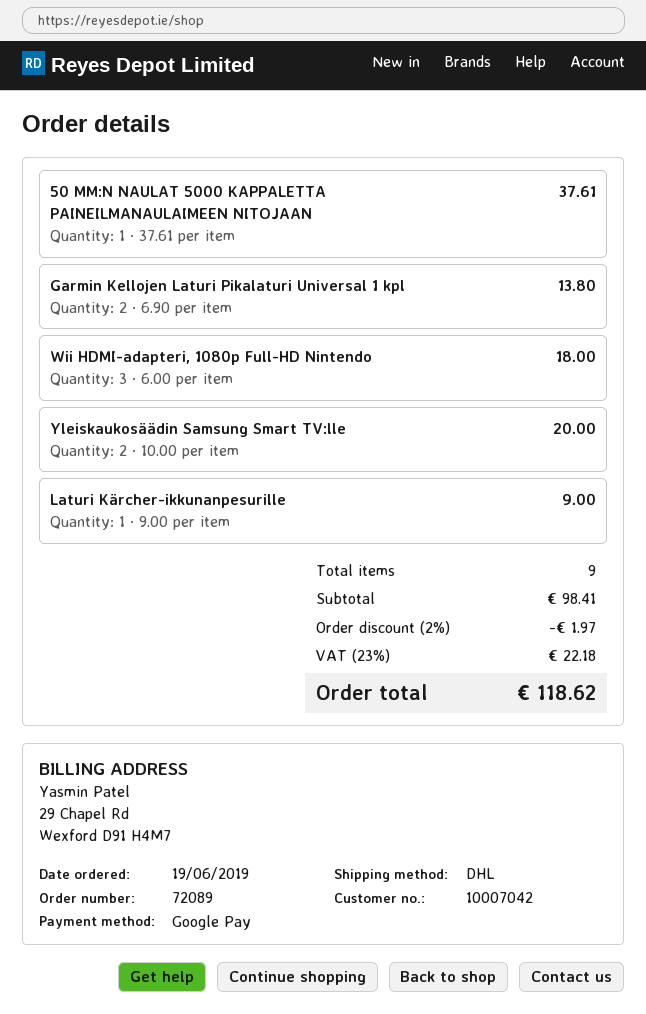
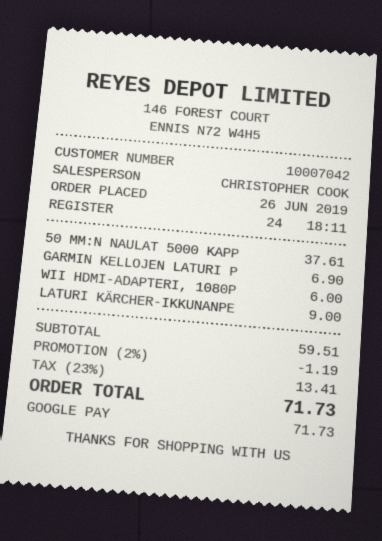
order date: 2019-06-19 -> 2019-06-26
Garmin Kellojen Laturi Pikalaturi Universal 1 kpl: 2 for 13.80 -> 1 for 6.90
Wii HDMI-adapteri, 1080p Full-HD Nintendo: 3 for 18.00 -> 1 for 6.00
Yleiskaukosäädin Samsung Smart TV:lle: 2 for 20.00 -> none
subtotal: 98.41 -> 59.51
discount: 2% = 1.97 -> 2% = 1.19
tax: 23% = 22.18 -> 23% = 13.41
total: 118.62 -> 71.73

